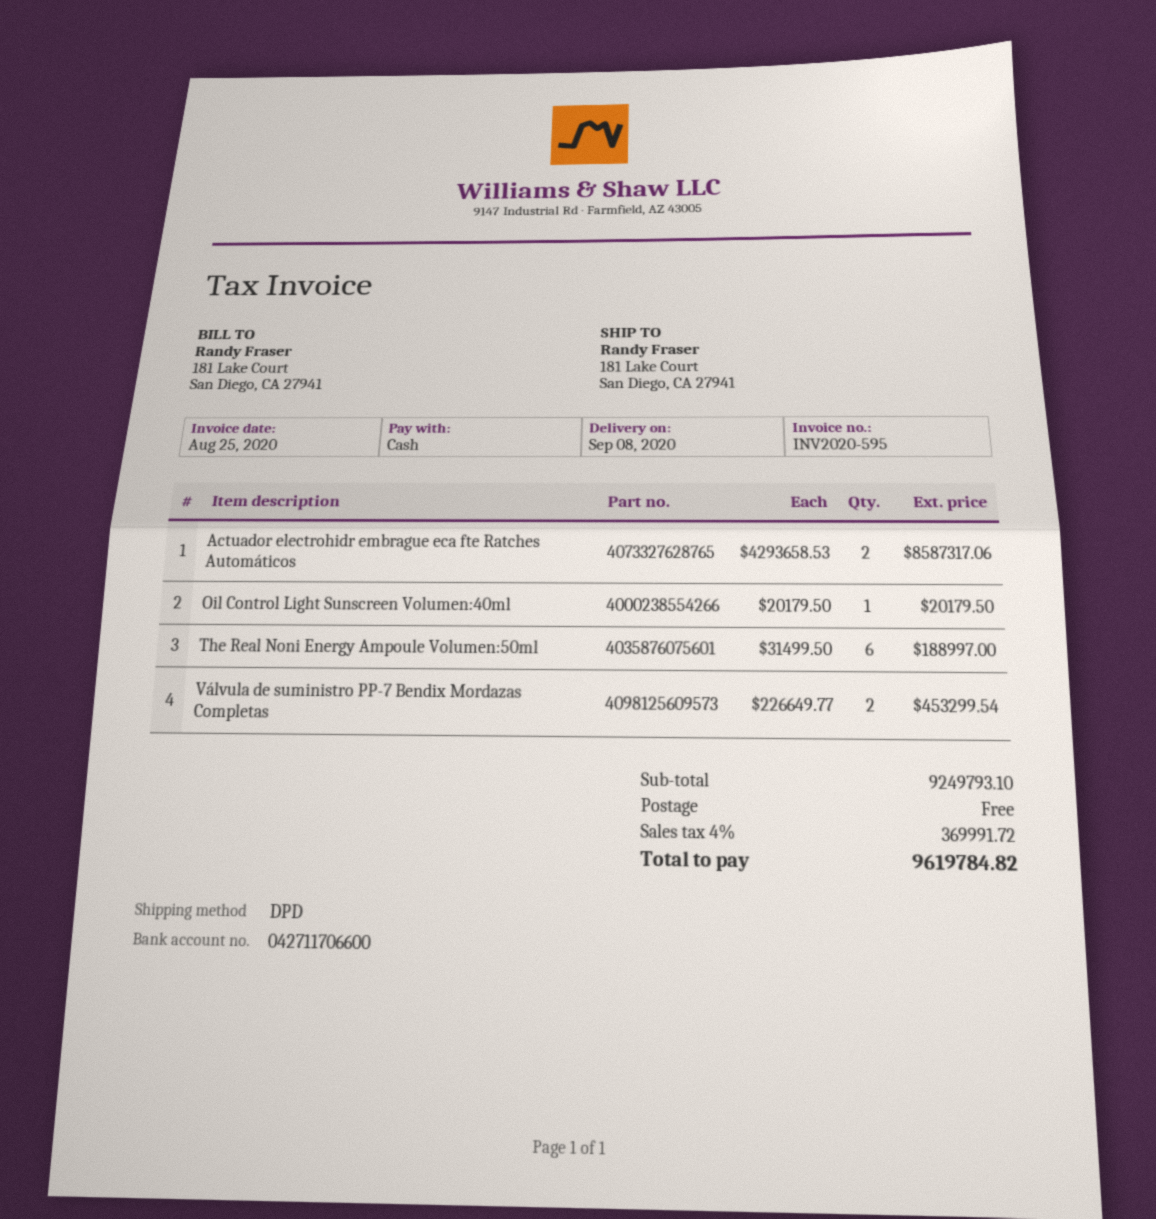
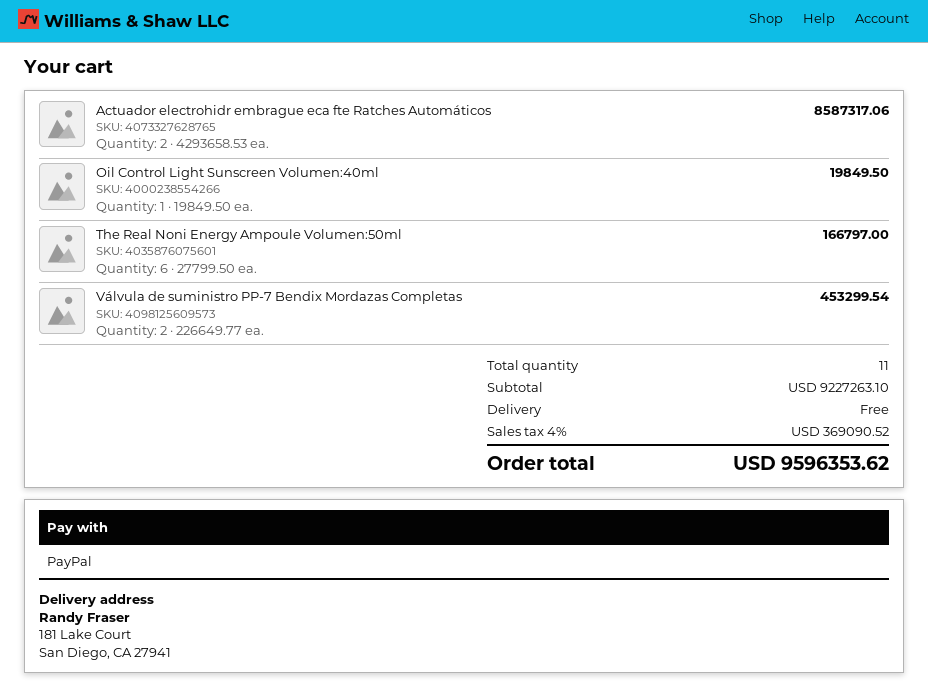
payment method: cash -> PayPal
Oil Control Light Sunscreen Volumen:40ml: 1 x 20179.50 = 20179.50 -> 1 x 19849.50 = 19849.50
The Real Noni Energy Ampoule Volumen:50ml: 6 x 31499.50 = 188997.00 -> 6 x 27799.50 = 166797.00
subtotal: 9249793.10 -> 9227263.10
tax: 4% = 369991.72 -> 4% = 369090.52
total: 9619784.82 -> 9596353.62

